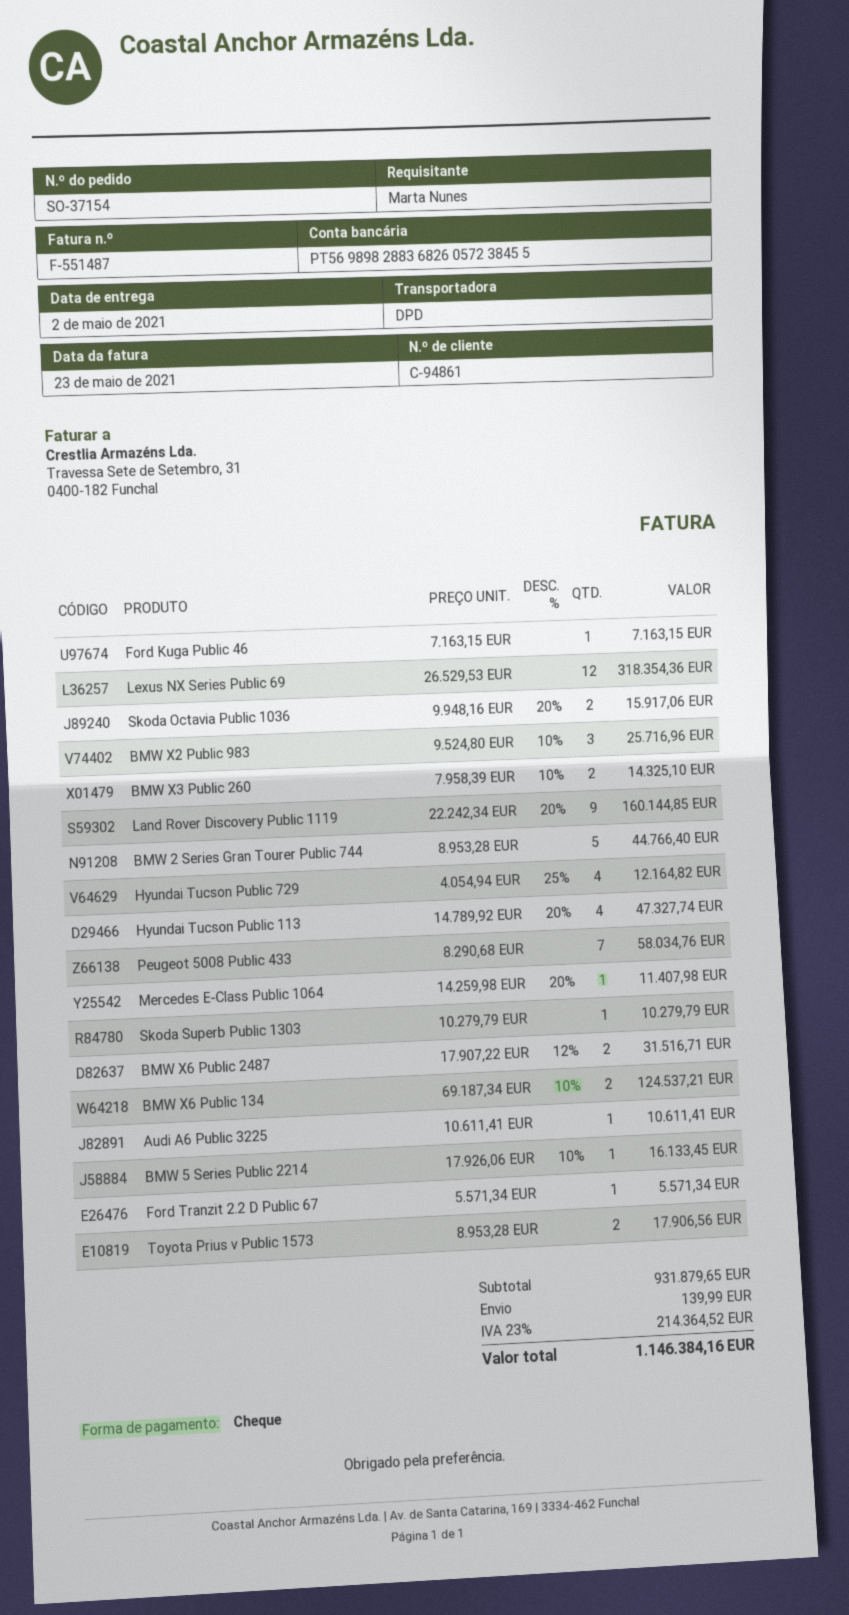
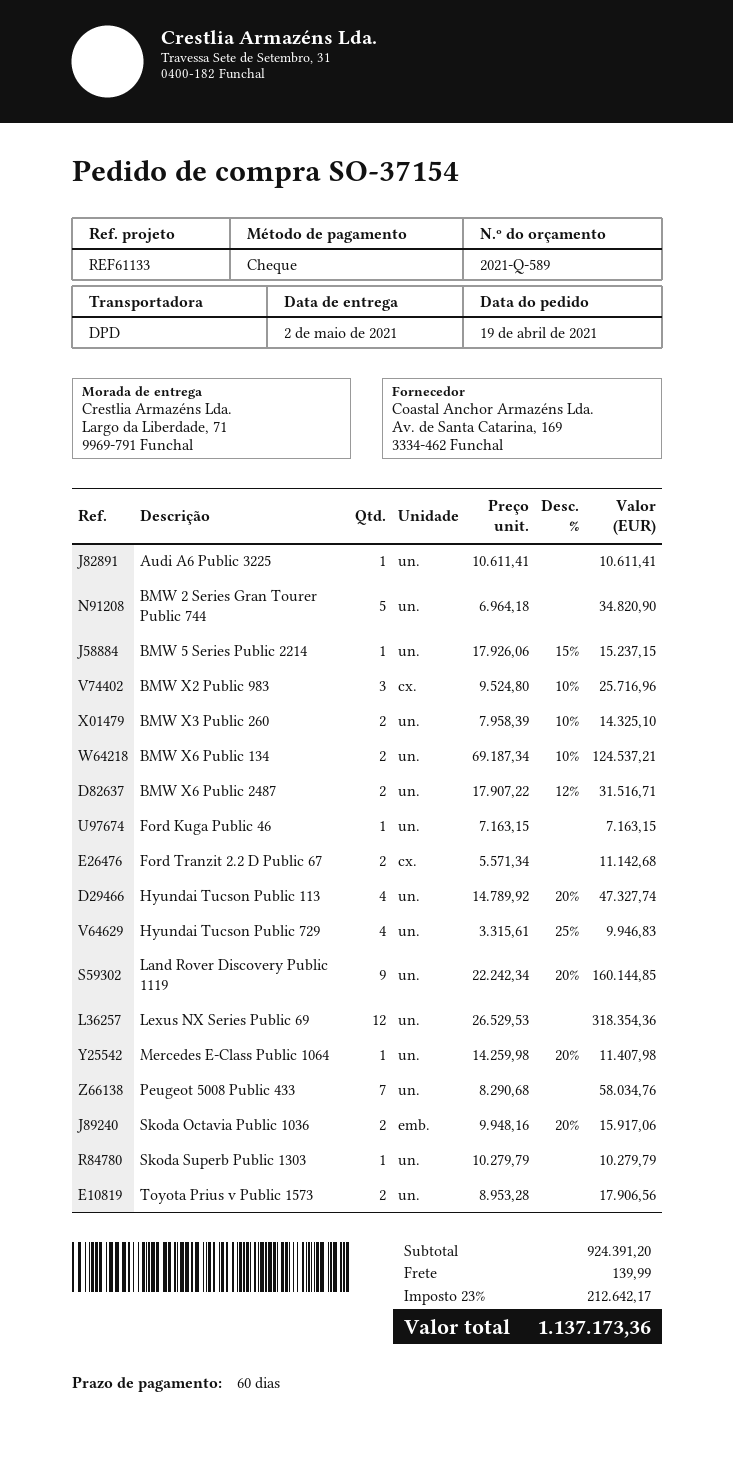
BMW 2 Series Gran Tourer Public 744: 5 x 8953.28 = 44766.40 -> 5 x 6964.18 = 34820.90
Hyundai Tucson Public 729: 4 x 4054.94 - 25% = 12164.82 -> 4 x 3315.61 - 25% = 9946.83
BMW 5 Series Public 2214: 1 x 17926.06 - 10% = 16133.45 -> 1 x 17926.06 - 15% = 15237.15
Ford Tranzit 2.2 D Public 67: 1 x 5571.34 = 5571.34 -> 2 x 5571.34 = 11142.68
subtotal: 931879.65 -> 924391.20
tax: 23% = 214364.52 -> 23% = 212642.17
total: 1146384.16 -> 1137173.36

